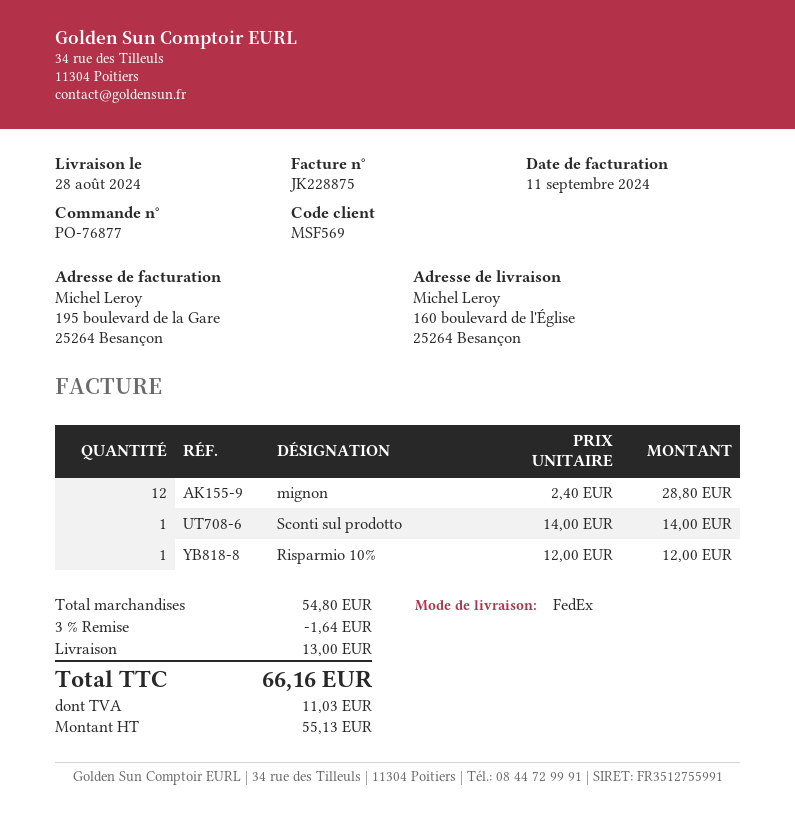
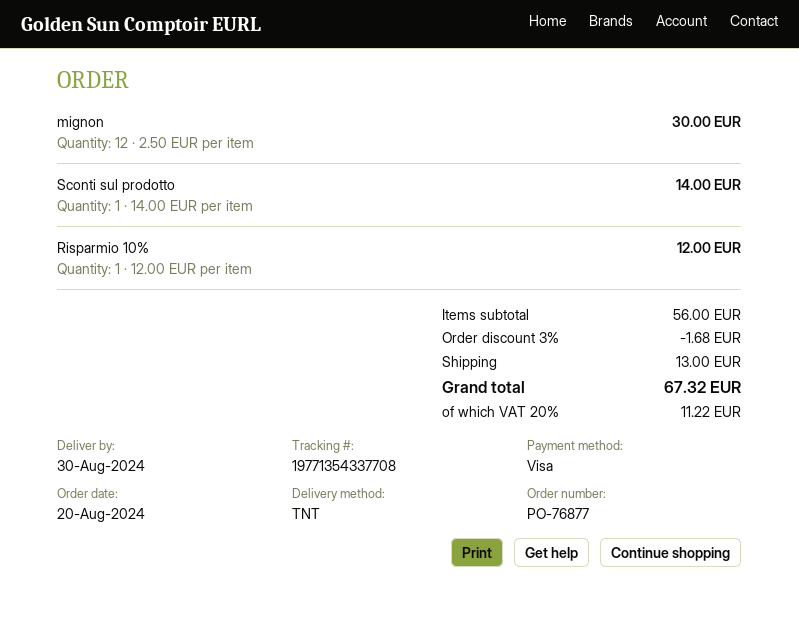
delivery date: 2024-08-28 -> 2024-08-30
shipping method: FedEx -> TNT
mignon: 12 x 2.40 = 28.80 -> 12 x 2.50 = 30.00
subtotal: 54.80 -> 56.00
discount: 3% = 1.64 -> 3% = 1.68
tax: 11.03 -> 11.22
total: 66.16 -> 67.32

